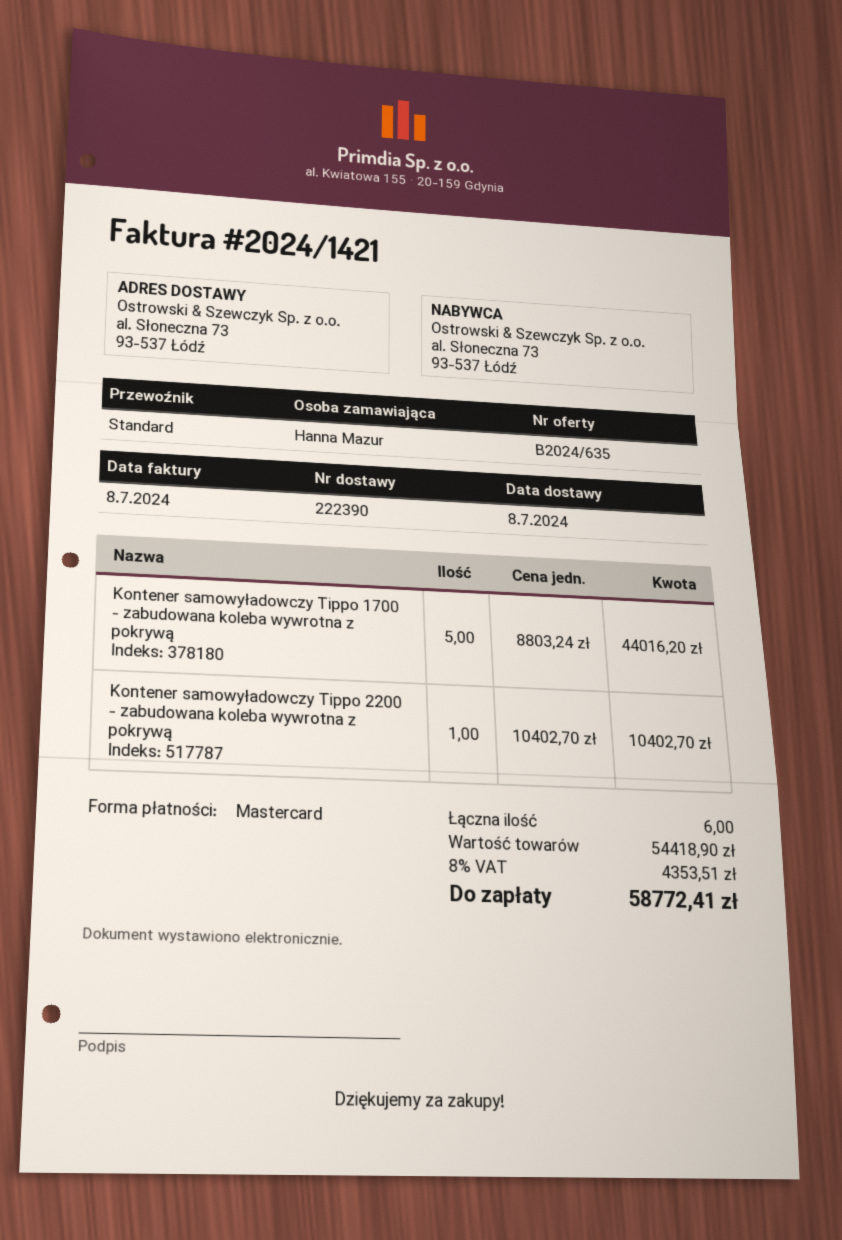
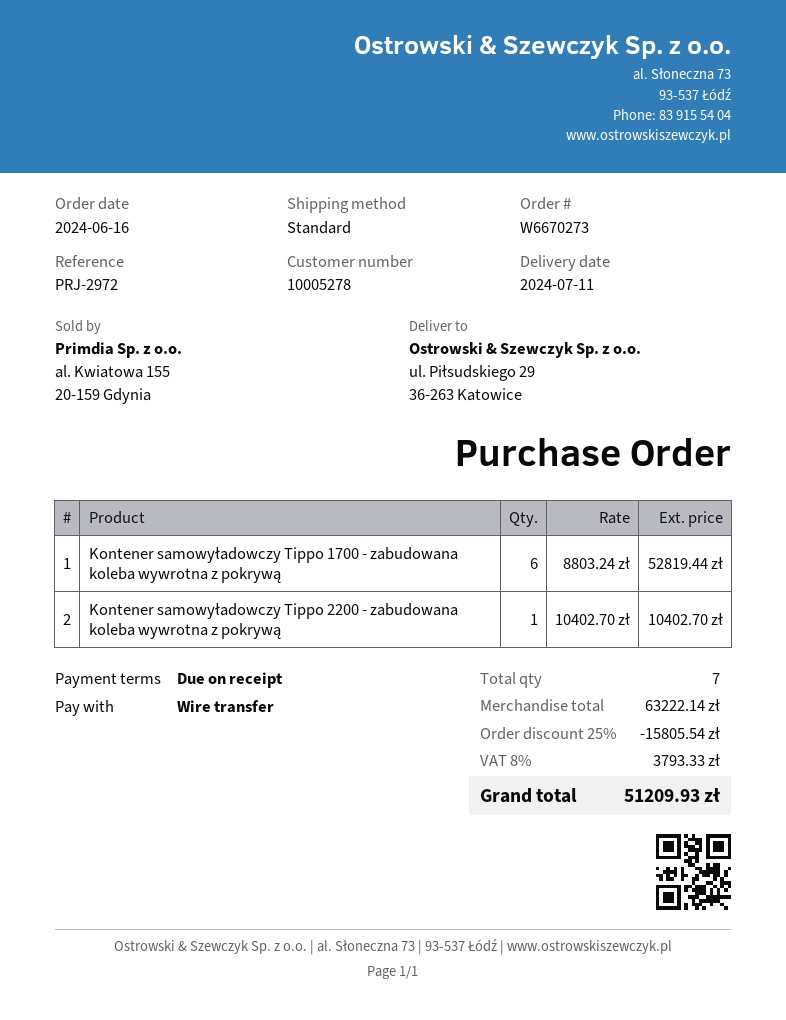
delivery date: 2024-07-08 -> 2024-07-11
payment method: Mastercard -> bank transfer
ship to: al. Słoneczna 73, 93-537 Łódź -> ul. Piłsudskiego 29, 36-263 Katowice
Kontener samowyładowczy Tippo 1700 - zabudowana koleba wywrotna z pokrywą: 5 x 8803.24 = 44016.20 -> 6 x 8803.24 = 52819.44
total quantity: 6 -> 7
subtotal: 54418.90 -> 63222.14
discount: none -> 25% = 15805.54
tax: 8% = 4353.51 -> 8% = 3793.33
total: 58772.41 -> 51209.93

